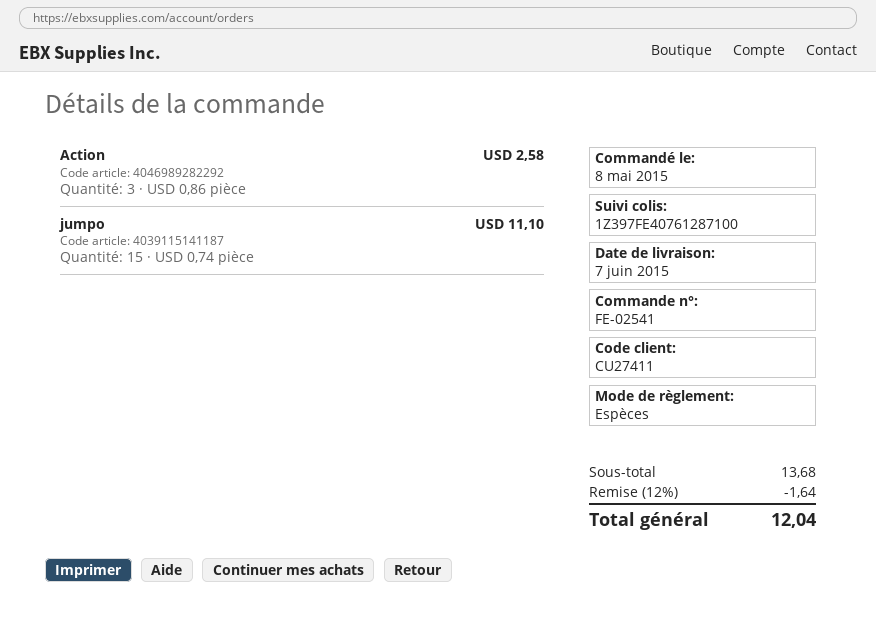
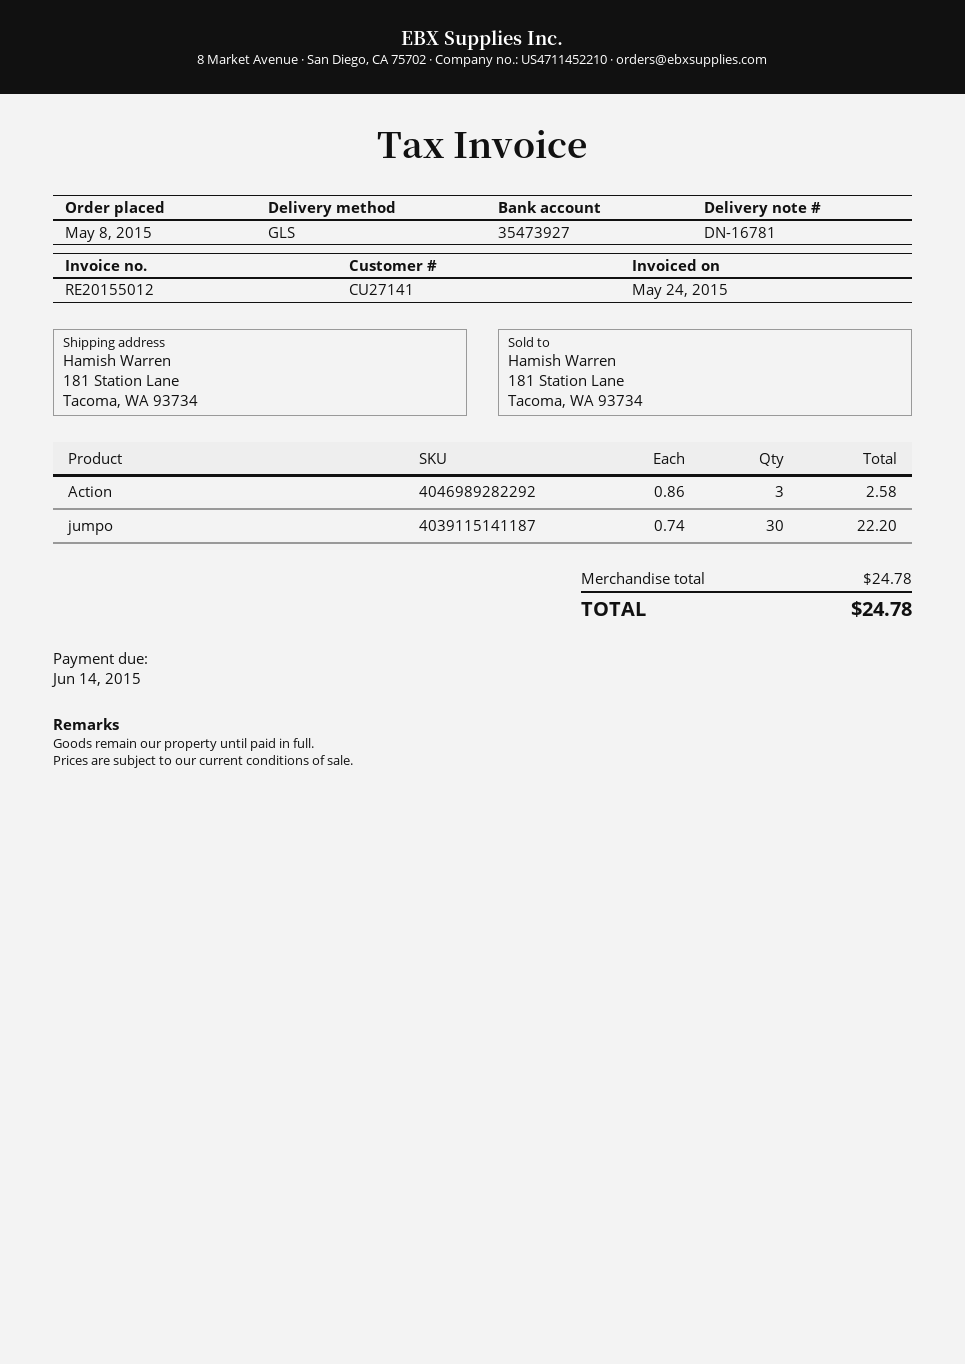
customer number: CU27411 -> CU27141
jumpo: 15 x 0.74 = 11.10 -> 30 x 0.74 = 22.20
subtotal: 13.68 -> 24.78
discount: 12% = 1.64 -> none
total: 12.04 -> 24.78

